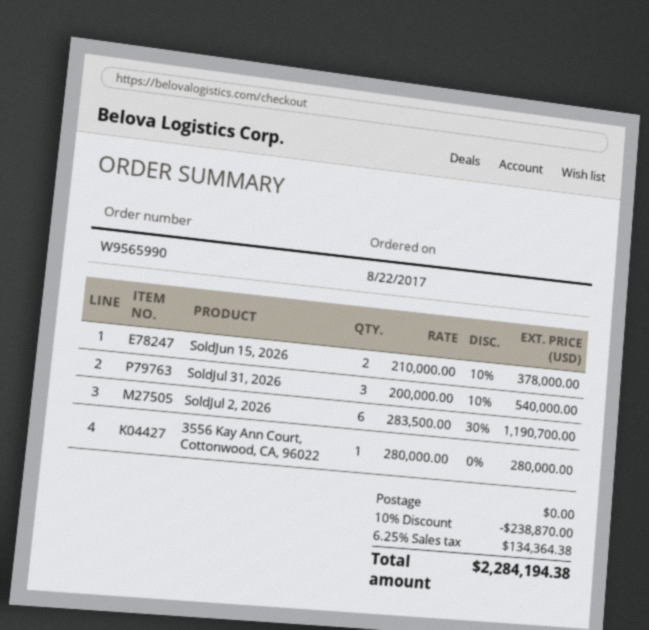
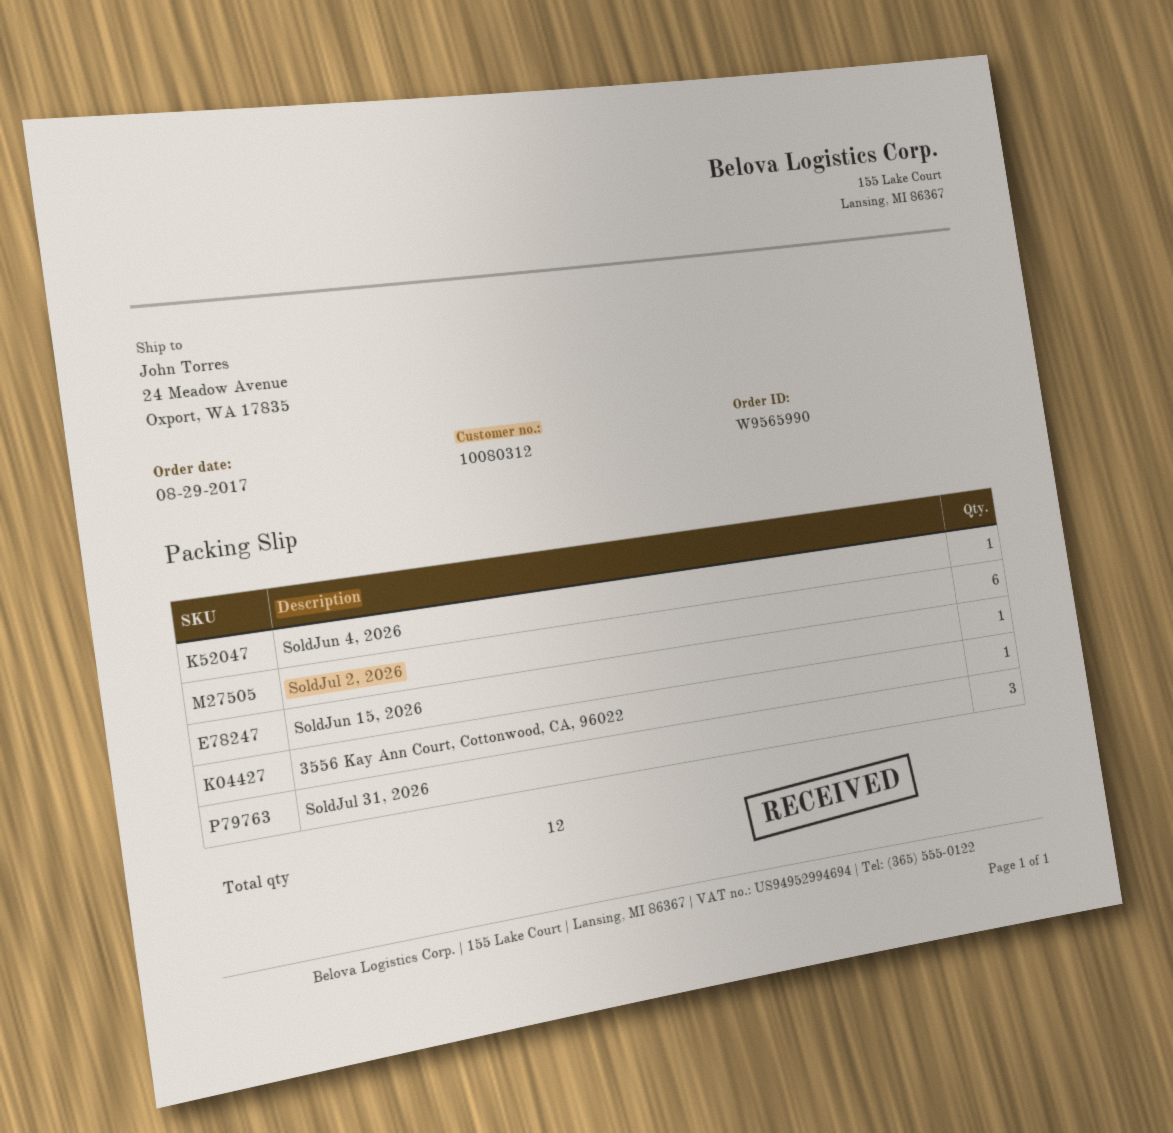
order date: 2017-08-22 -> 2017-08-29
SoldJun 15, 2026: 2 -> 1
SoldJun 4, 2026: none -> 1

